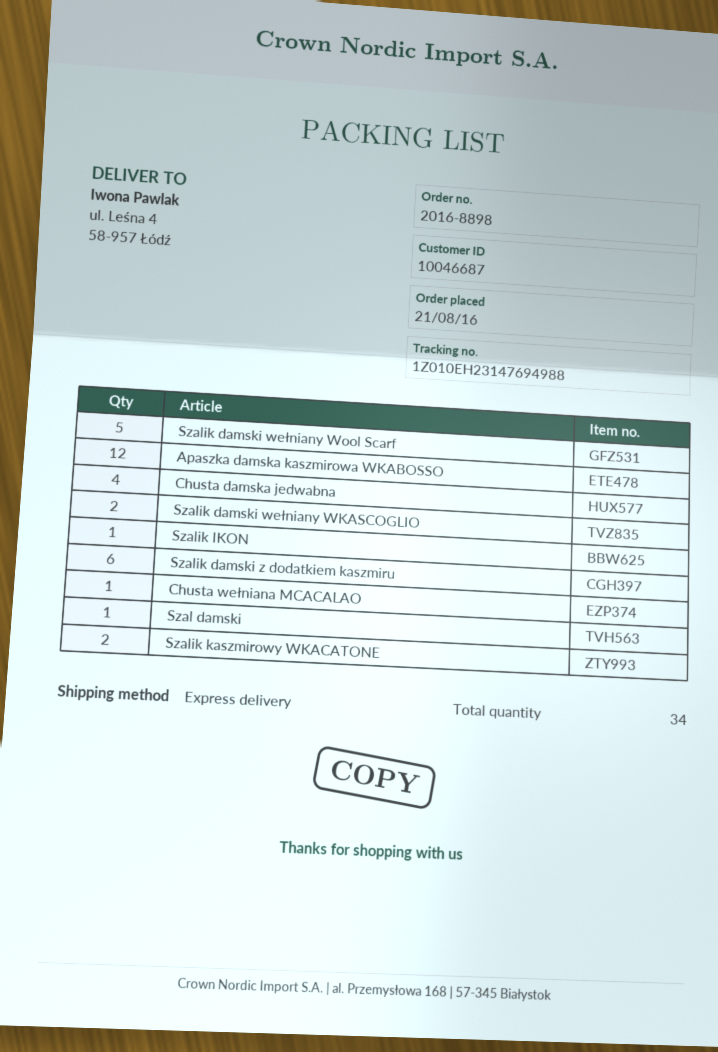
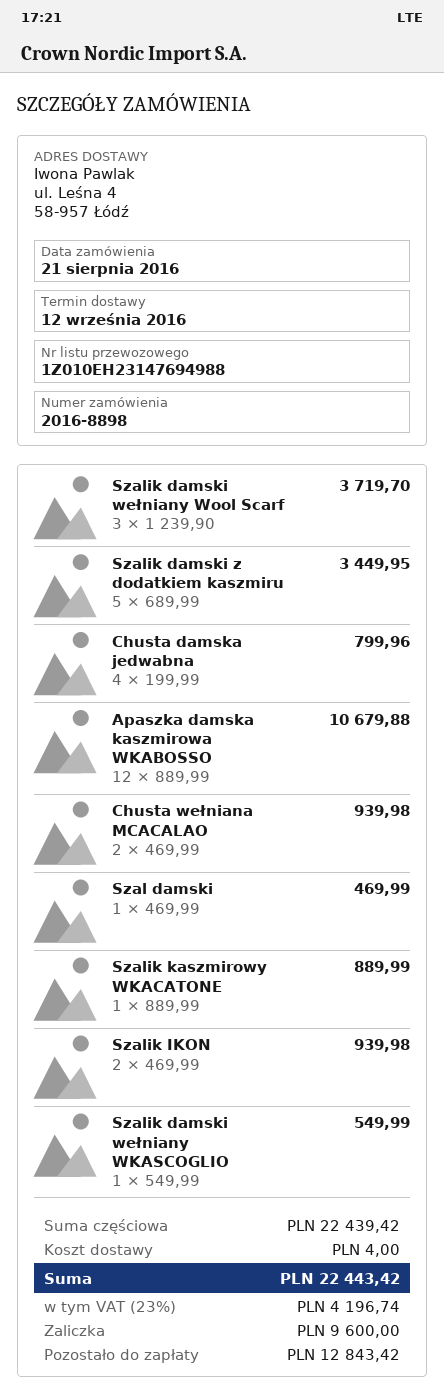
Szalik damski wełniany Wool Scarf: 5 -> 3
Szalik damski wełniany WKASCOGLIO: 2 -> 1
Szalik IKON: 1 -> 2
Szalik damski z dodatkiem kaszmiru: 6 -> 5
Chusta wełniana MCACALAO: 1 -> 2
Szalik kaszmirowy WKACATONE: 2 -> 1

